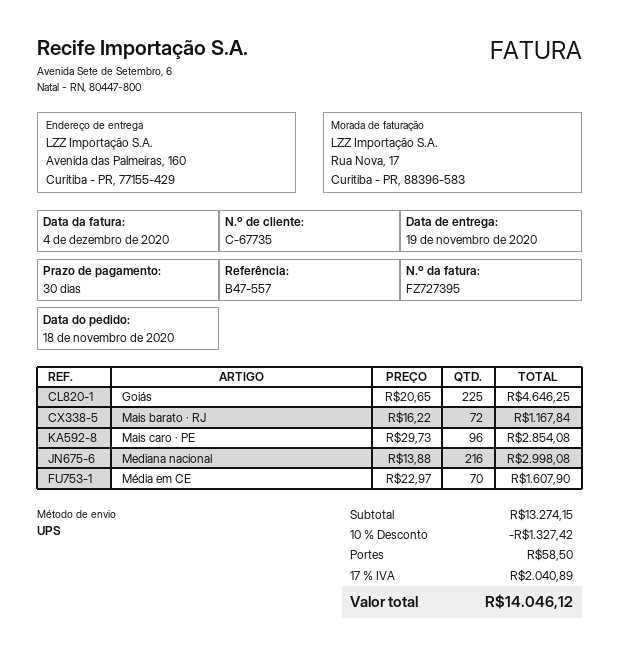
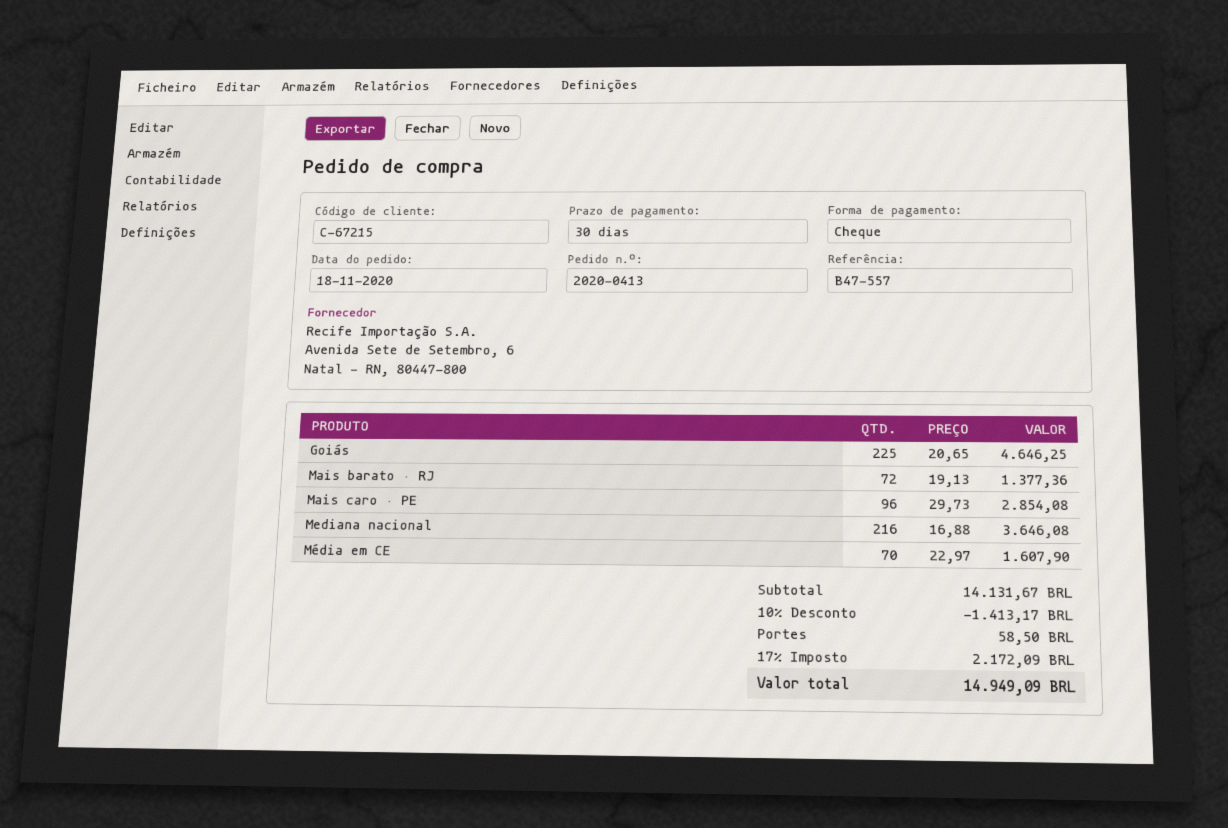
customer number: C-67735 -> C-67215
Mais barato · RJ: 72 x 16.22 = 1167.84 -> 72 x 19.13 = 1377.36
Mediana nacional: 216 x 13.88 = 2998.08 -> 216 x 16.88 = 3646.08
subtotal: 13274.15 -> 14131.67
discount: 10% = 1327.42 -> 10% = 1413.17
tax: 17% = 2040.89 -> 17% = 2172.09
total: 14046.12 -> 14949.09

